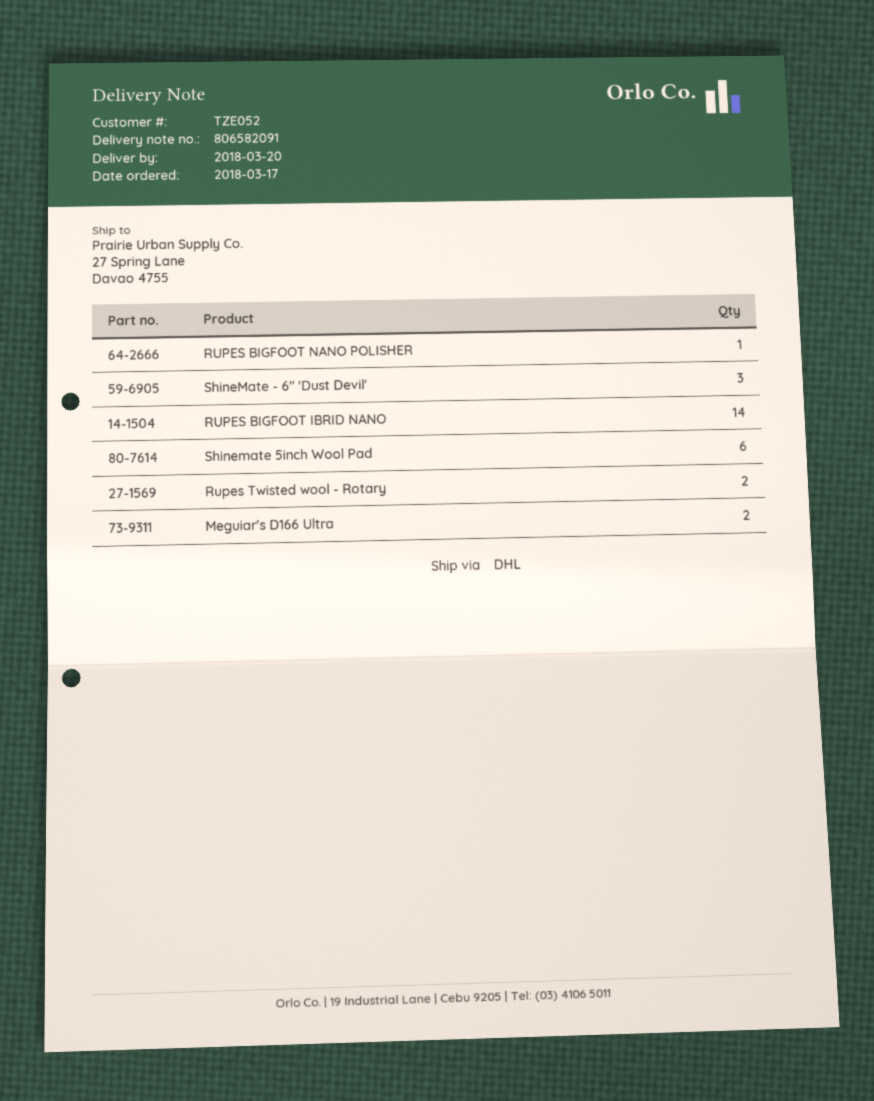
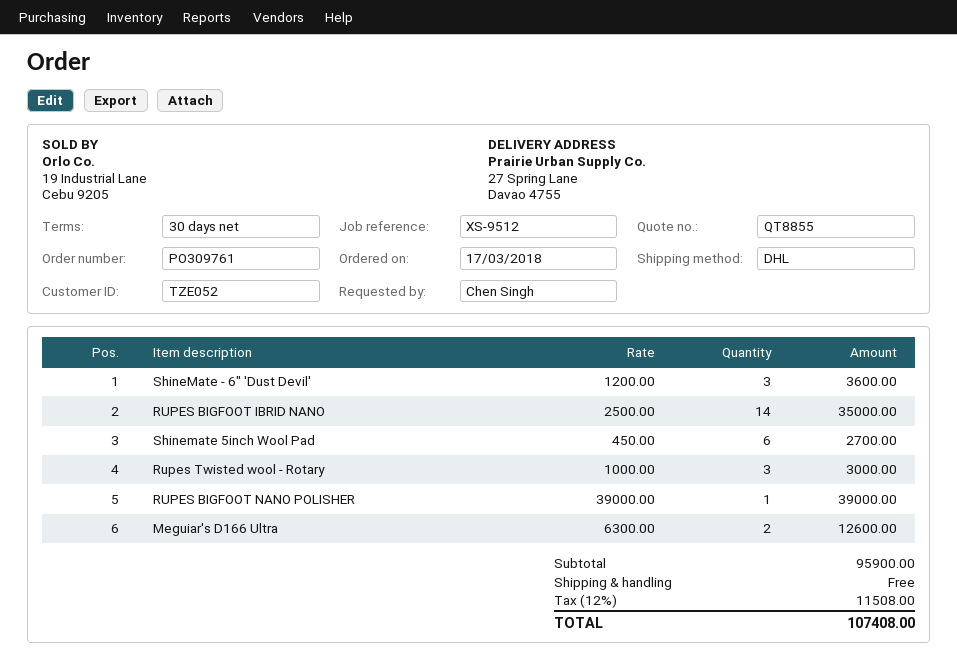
Rupes Twisted wool - Rotary: 2 -> 3

